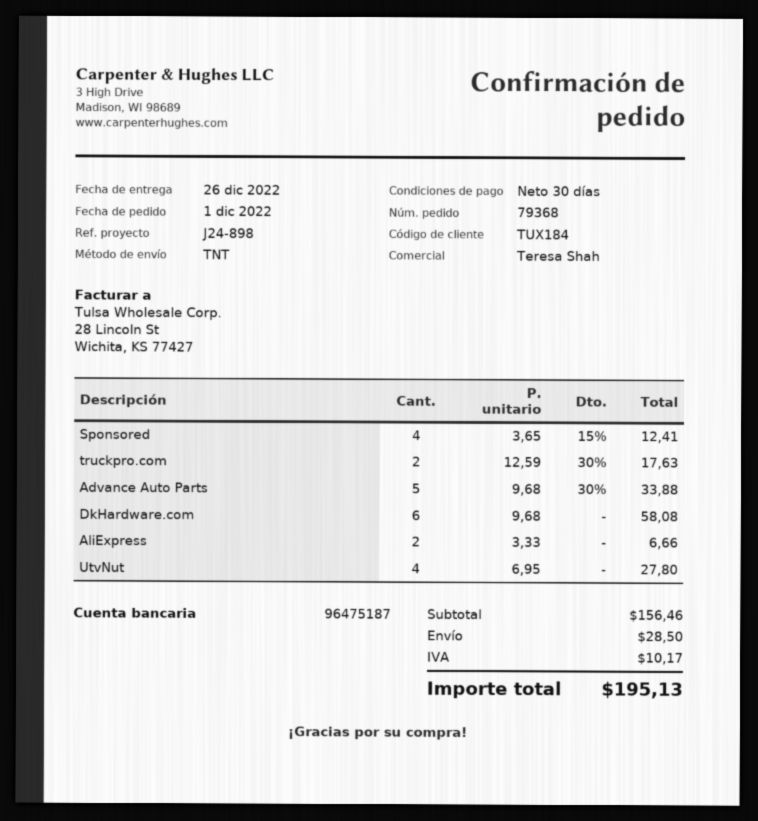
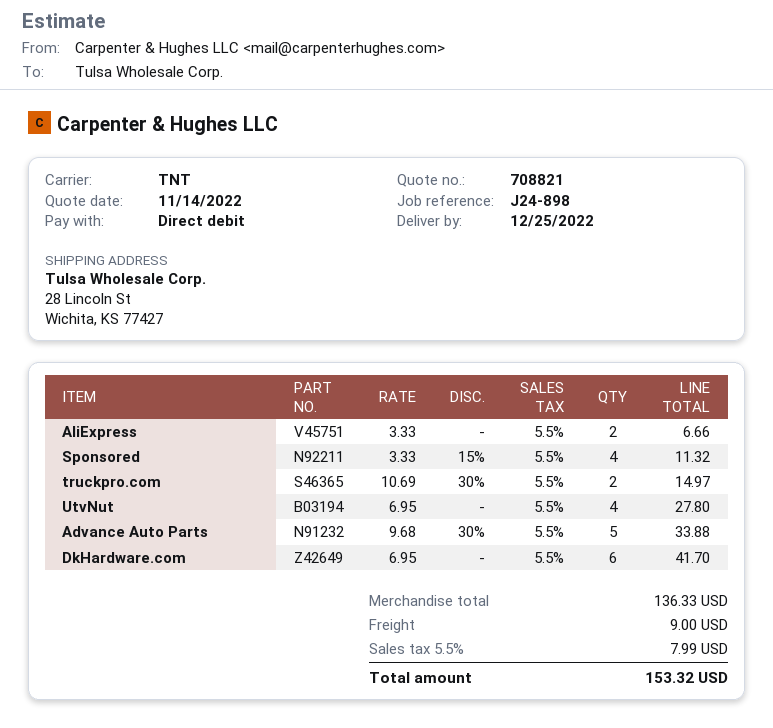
delivery date: 2022-12-26 -> 2022-12-25
Sponsored: 4 x 3.65 - 15% = 12.41 -> 4 x 3.33 - 15% = 11.32
truckpro.com: 2 x 12.59 - 30% = 17.63 -> 2 x 10.69 - 30% = 14.97
DkHardware.com: 6 x 9.68 = 58.08 -> 6 x 6.95 = 41.70
subtotal: 156.46 -> 136.33
shipping: 28.50 -> 9.00
tax: 10.17 -> 7.99
total: 195.13 -> 153.32

